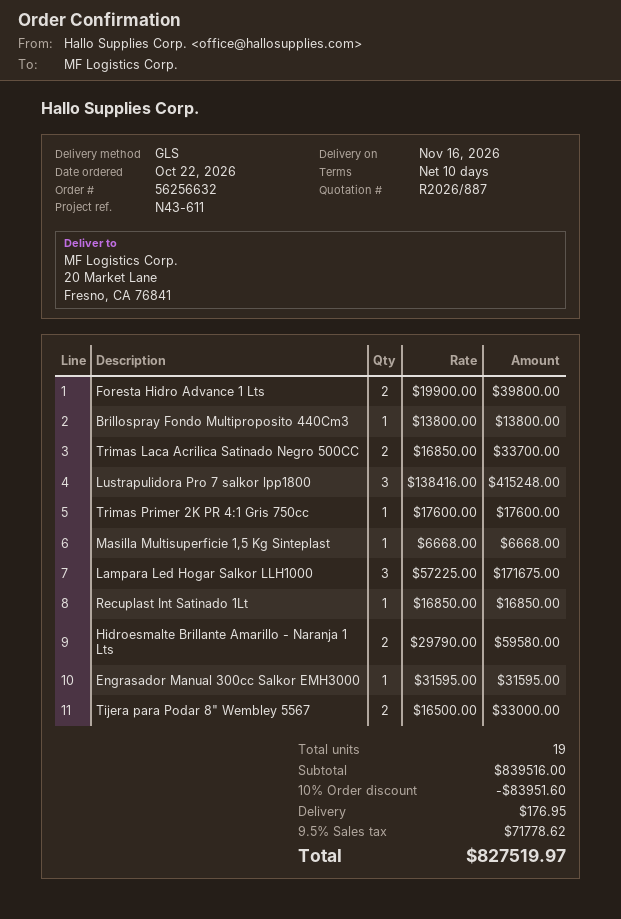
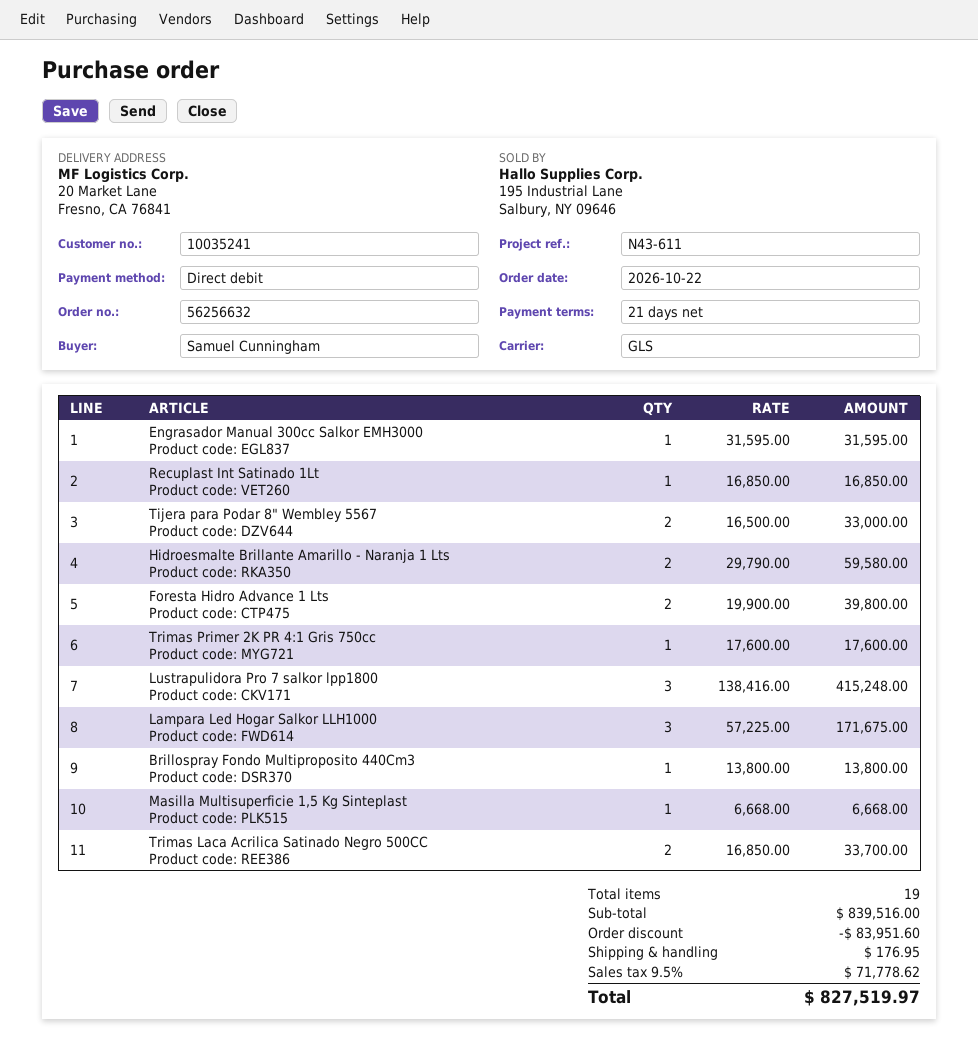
payment terms: 10 days -> 21 days

